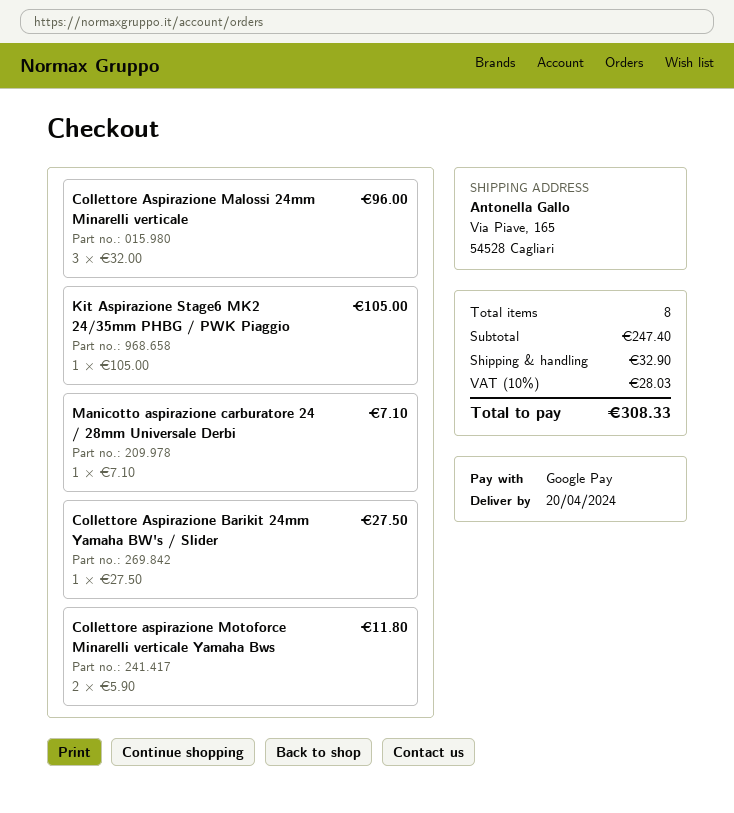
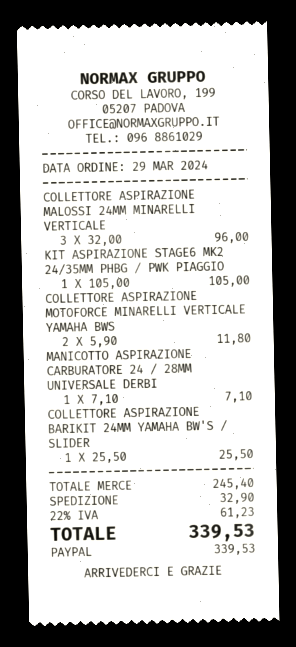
payment method: Google Pay -> PayPal
Collettore Aspirazione Barikit 24mm Yamaha BW's / Slider: 1 x 27.50 = 27.50 -> 1 x 25.50 = 25.50
subtotal: 247.40 -> 245.40
tax: 10% = 28.03 -> 22% = 61.23
total: 308.33 -> 339.53

